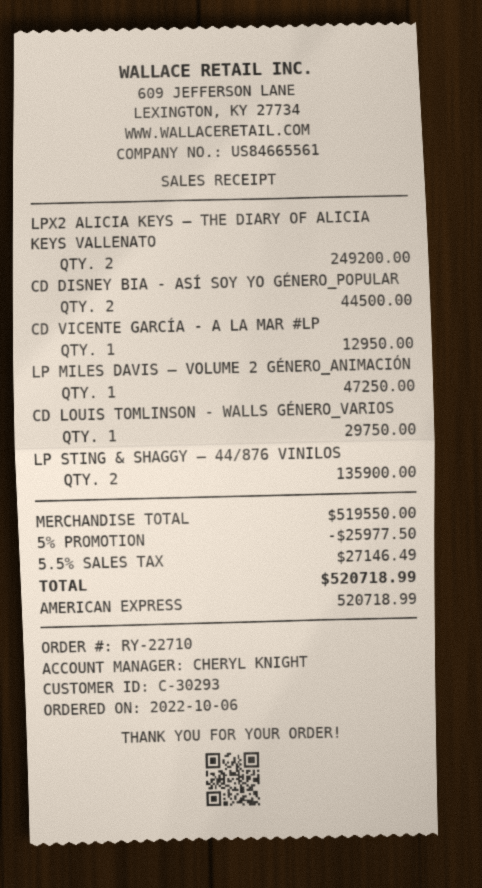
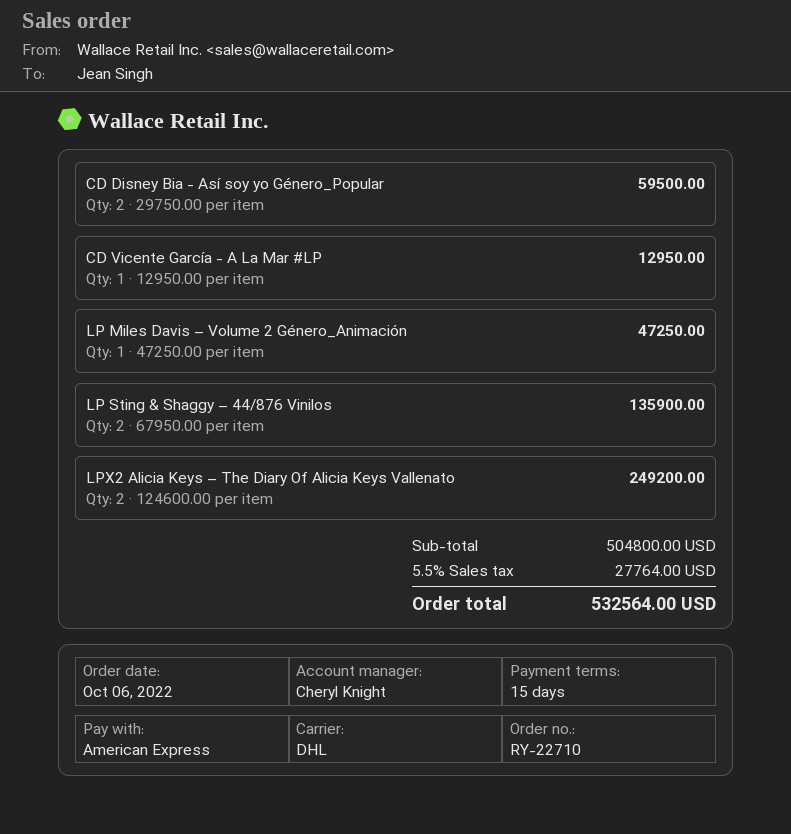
CD DISNEY BIA - ASÍ SOY YO GÉNERO_POPULAR: 2 for 44500.00 -> 2 for 59500.00
CD LOUIS TOMLINSON - WALLS GÉNERO_VARIOS: 1 for 29750.00 -> none
subtotal: 519550.00 -> 504800.00
discount: 5% = 25977.50 -> none
tax: 5.5% = 27146.49 -> 5.5% = 27764.00
total: 520718.99 -> 532564.00

